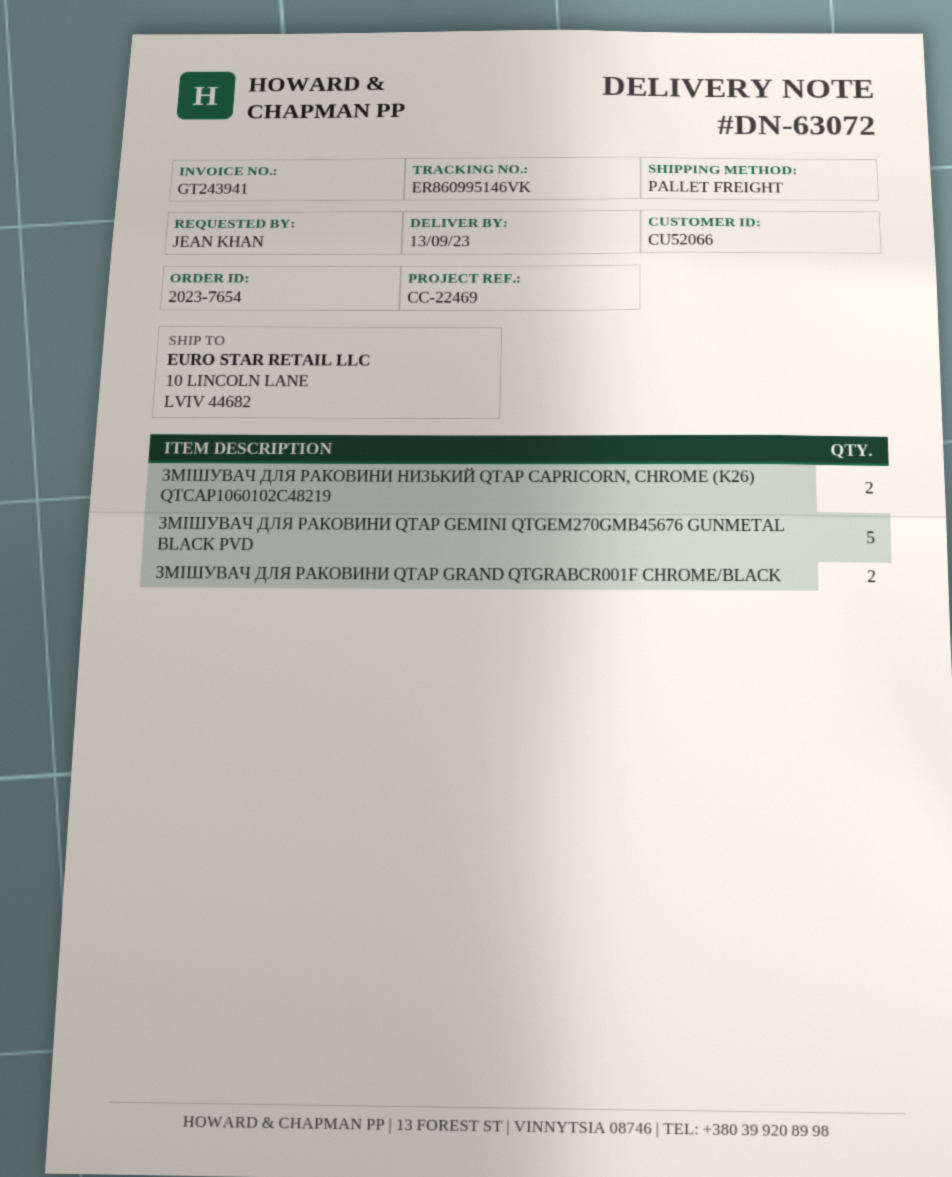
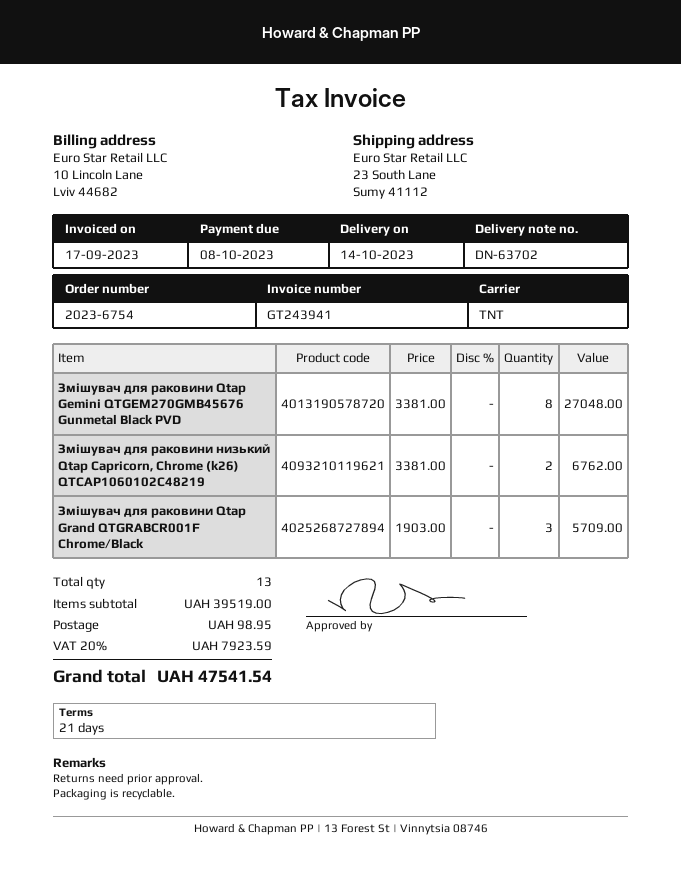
order number: 2023-7654 -> 2023-6754
delivery note number: DN-63072 -> DN-63702
delivery date: 2023-09-13 -> 2023-10-14
shipping method: pallet freight -> TNT
ship to: 10 LINCOLN LANE, LVIV 44682 -> 23 South Lane, Sumy 41112
ЗМІШУВАЧ ДЛЯ РАКОВИНИ QTAP GEMINI QTGEM270GMB45676 GUNMETAL BLACK PVD: 5 -> 8
ЗМІШУВАЧ ДЛЯ РАКОВИНИ QTAP GRAND QTGRABCR001F CHROME/BLACK: 2 -> 3

